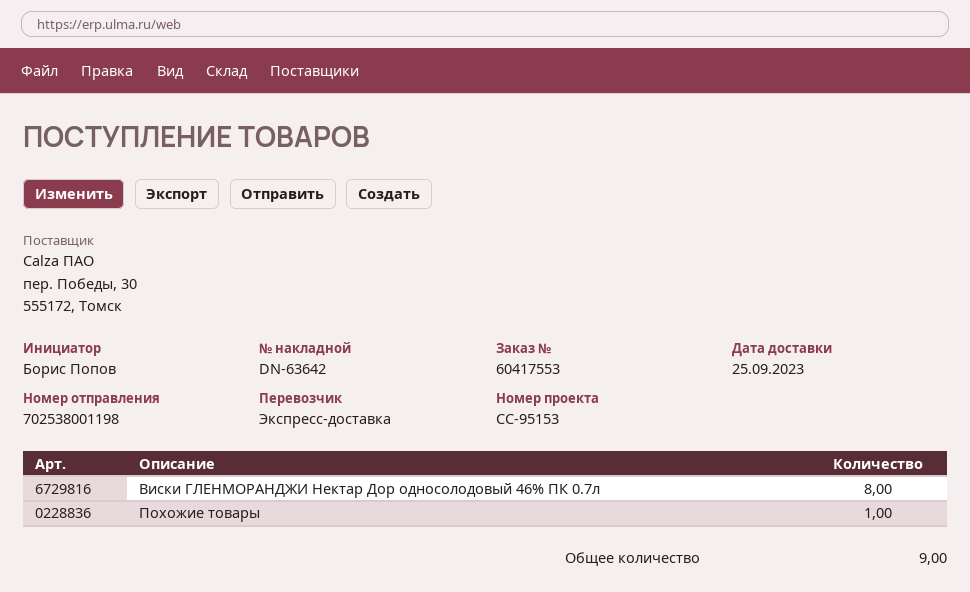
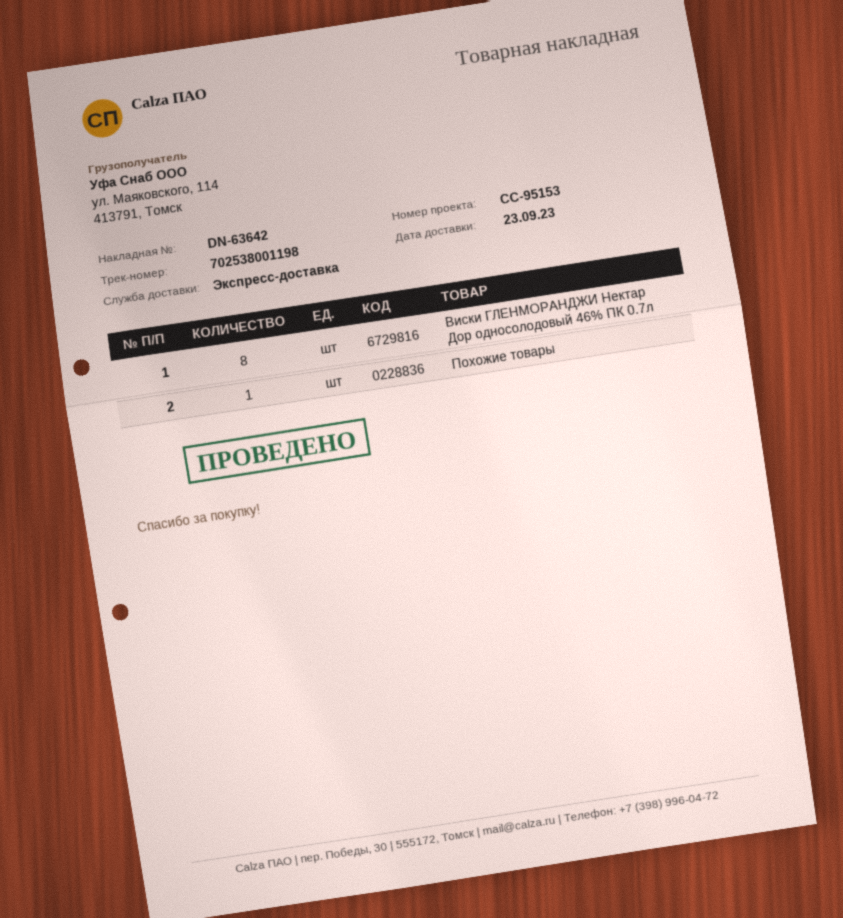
delivery date: 2023-09-25 -> 2023-09-23

